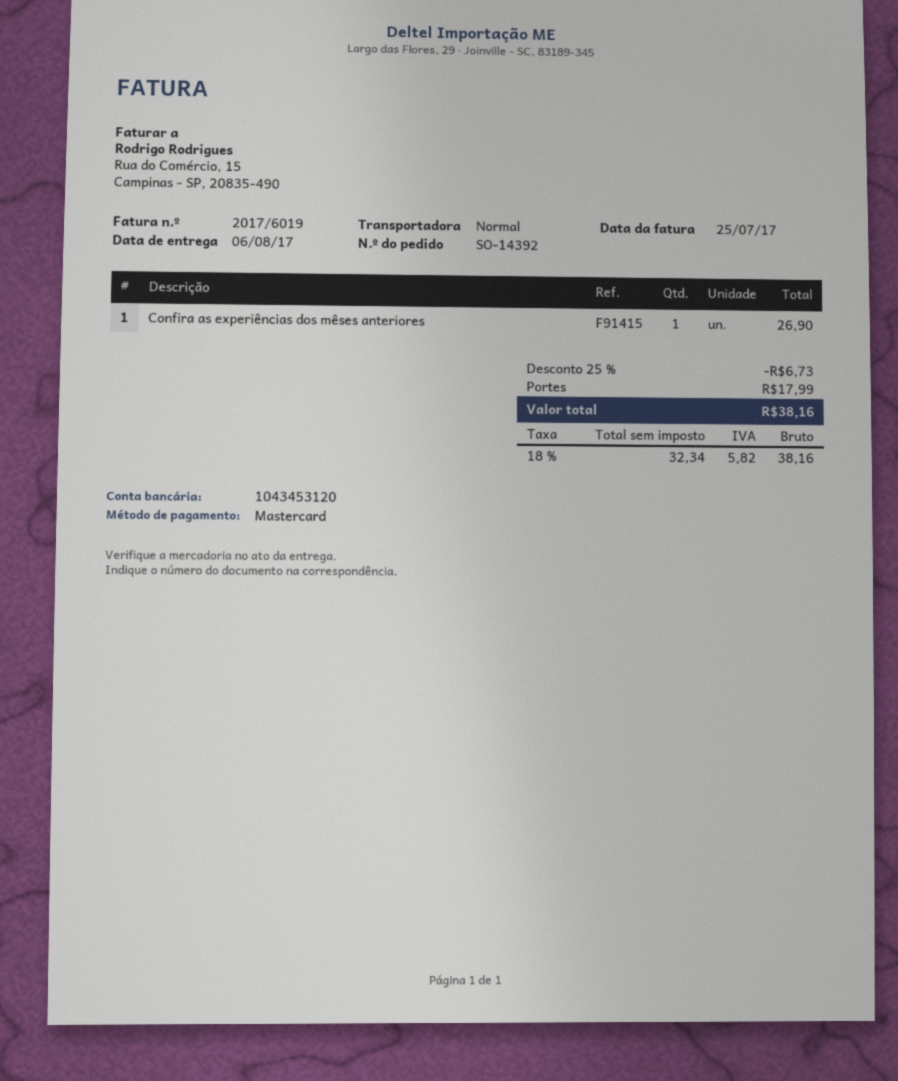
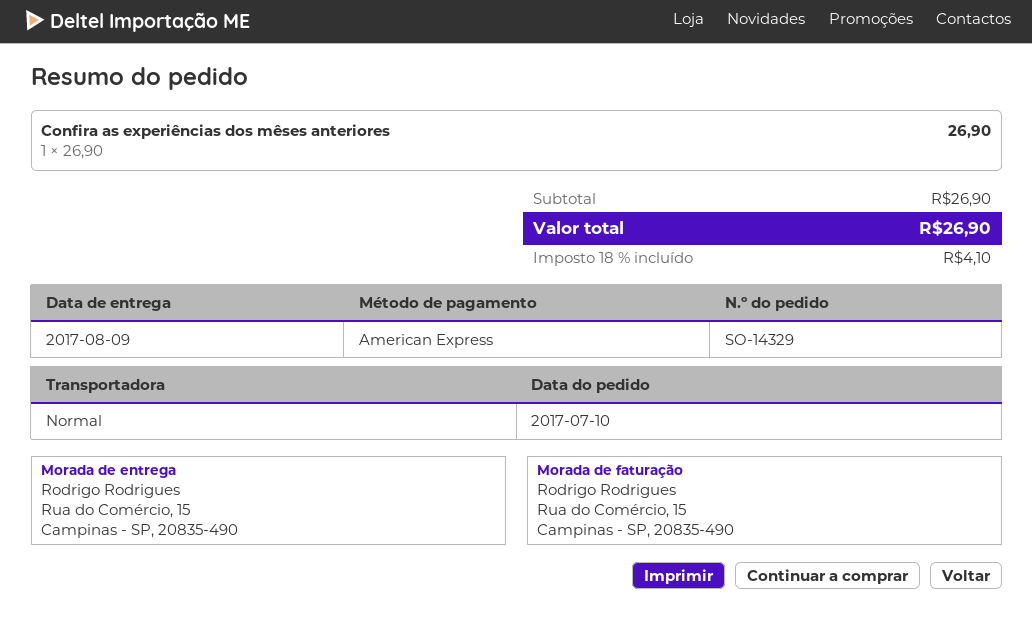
order number: SO-14392 -> SO-14329
delivery date: 2017-08-06 -> 2017-08-09
payment method: Mastercard -> American Express
discount: 25% = 6.73 -> none
shipping: 17.99 -> none
tax: 18% = 5.82 -> 18% = 4.10
total: 38.16 -> 26.90

